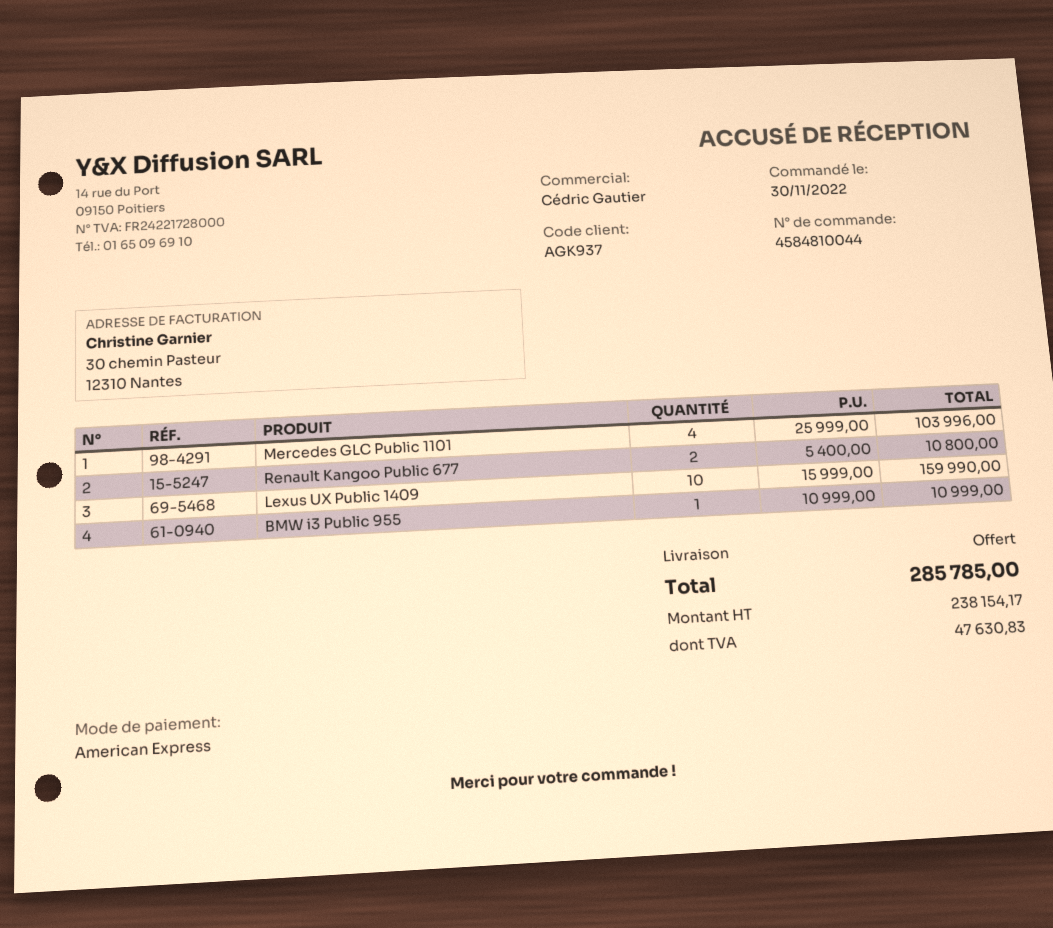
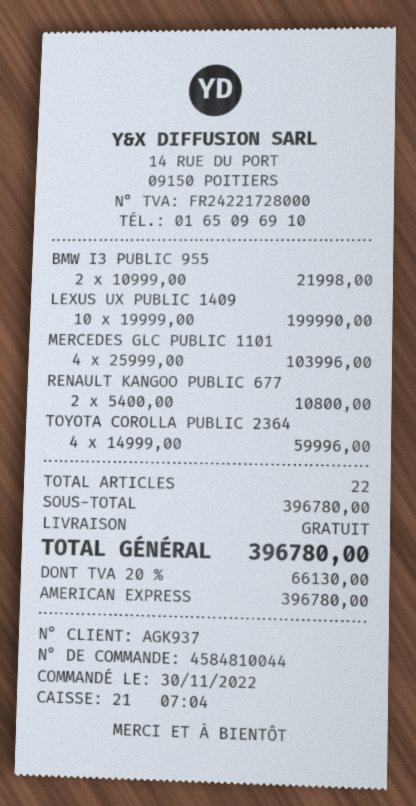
Lexus UX Public 1409: 10 x 15999.00 = 159990.00 -> 10 x 19999.00 = 199990.00
BMW i3 Public 955: 1 x 10999.00 = 10999.00 -> 2 x 10999.00 = 21998.00
TOYOTA COROLLA PUBLIC 2364: none -> 4 x 14999.00 = 59996.00
tax: 47630.83 -> 66130.00
total: 285785.00 -> 396780.00

